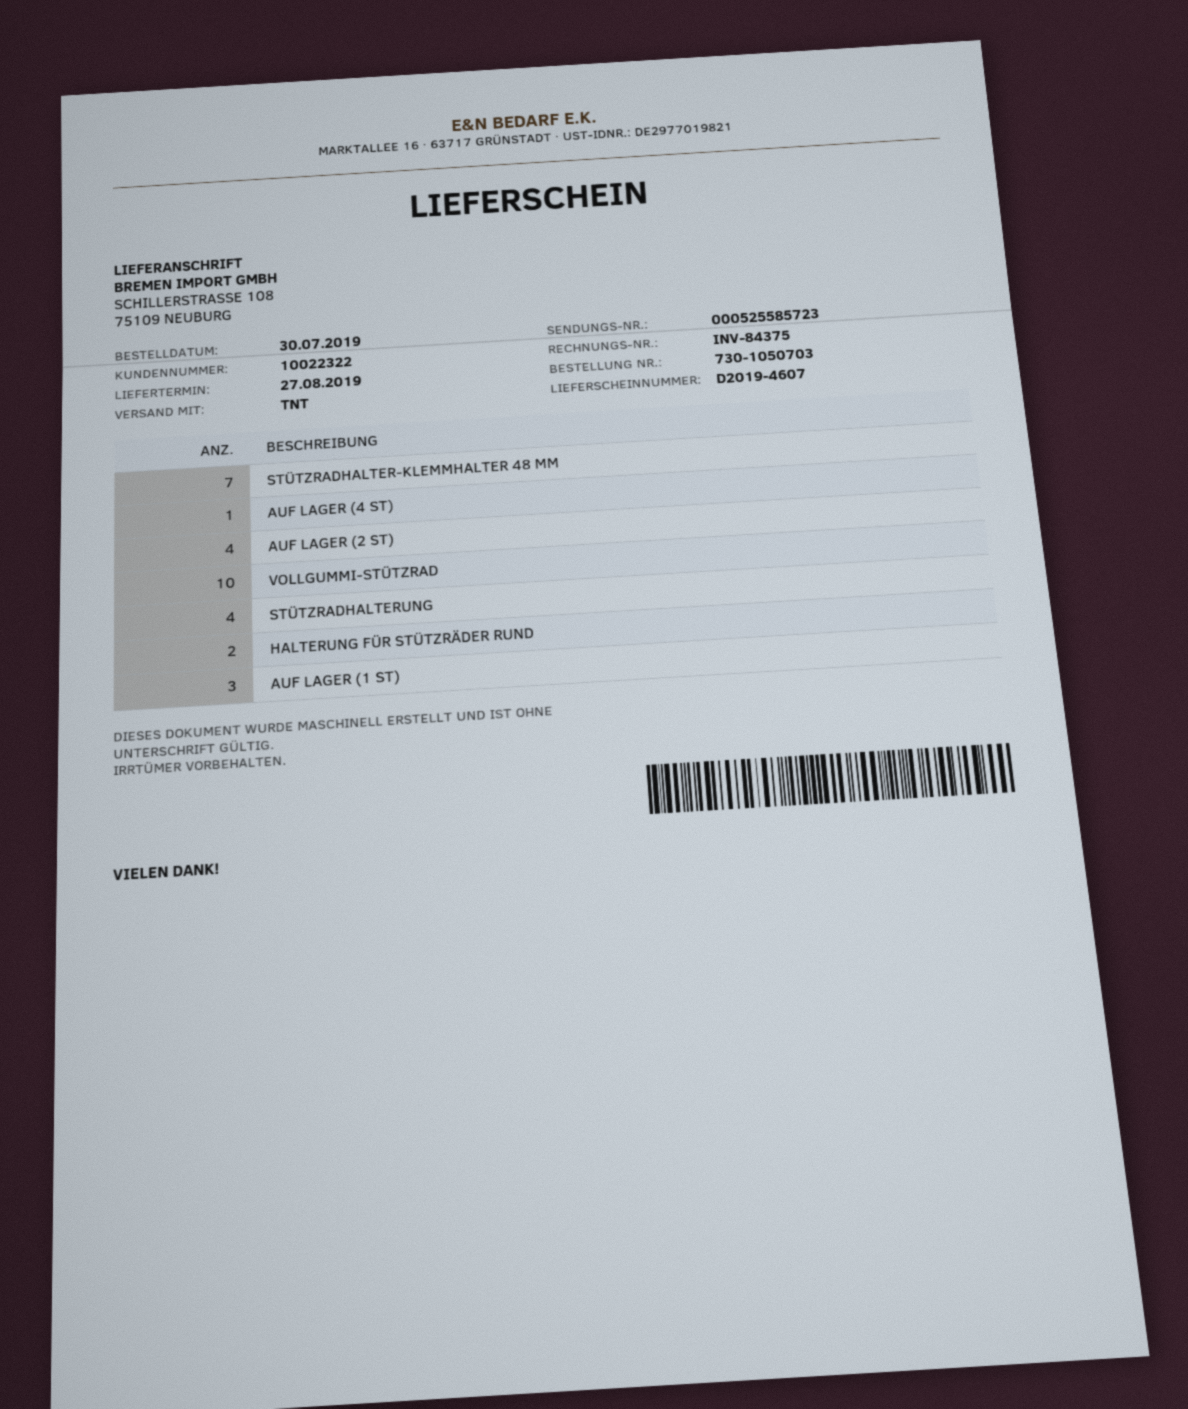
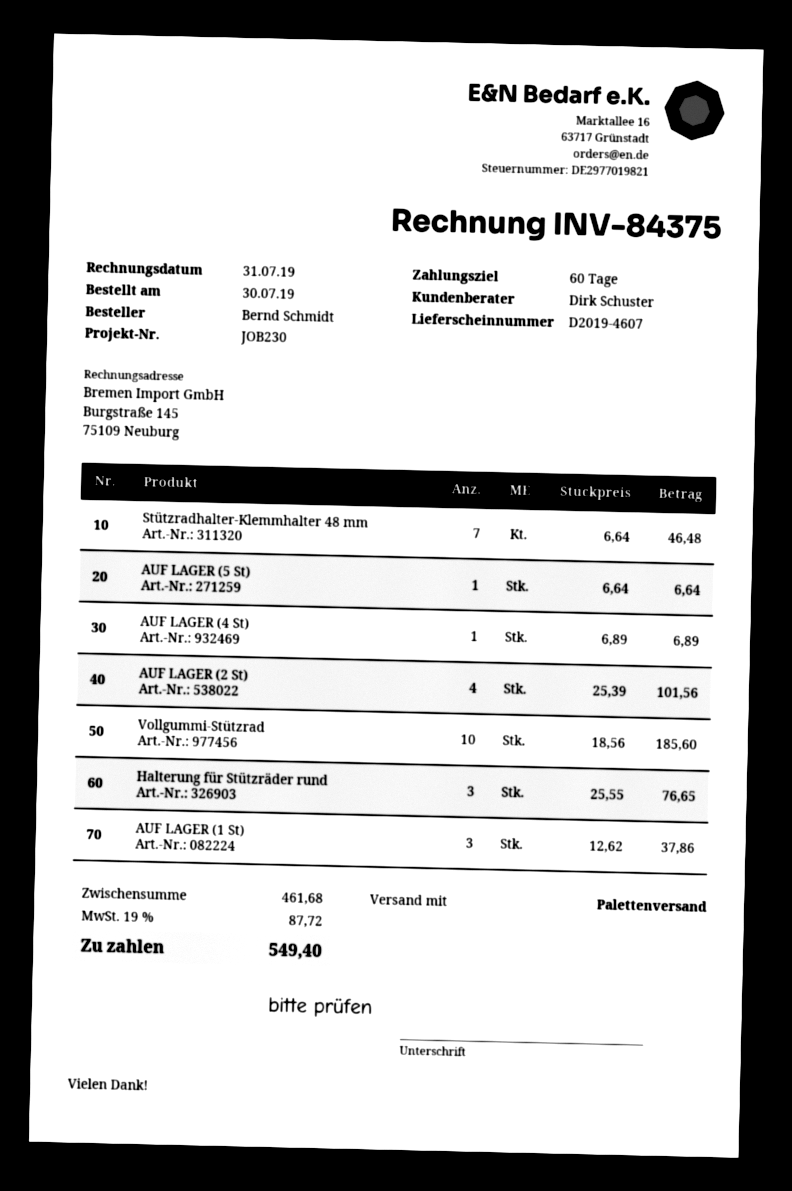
shipping method: TNT -> pallet freight
STÜTZRADHALTERUNG: 4 -> none
HALTERUNG FÜR STÜTZRÄDER RUND: 2 -> 3
AUF LAGER (5 St): none -> 1

